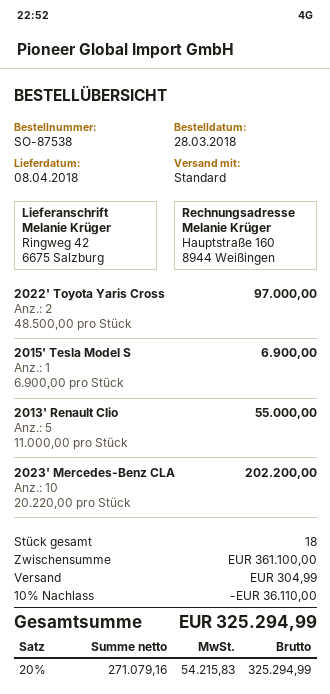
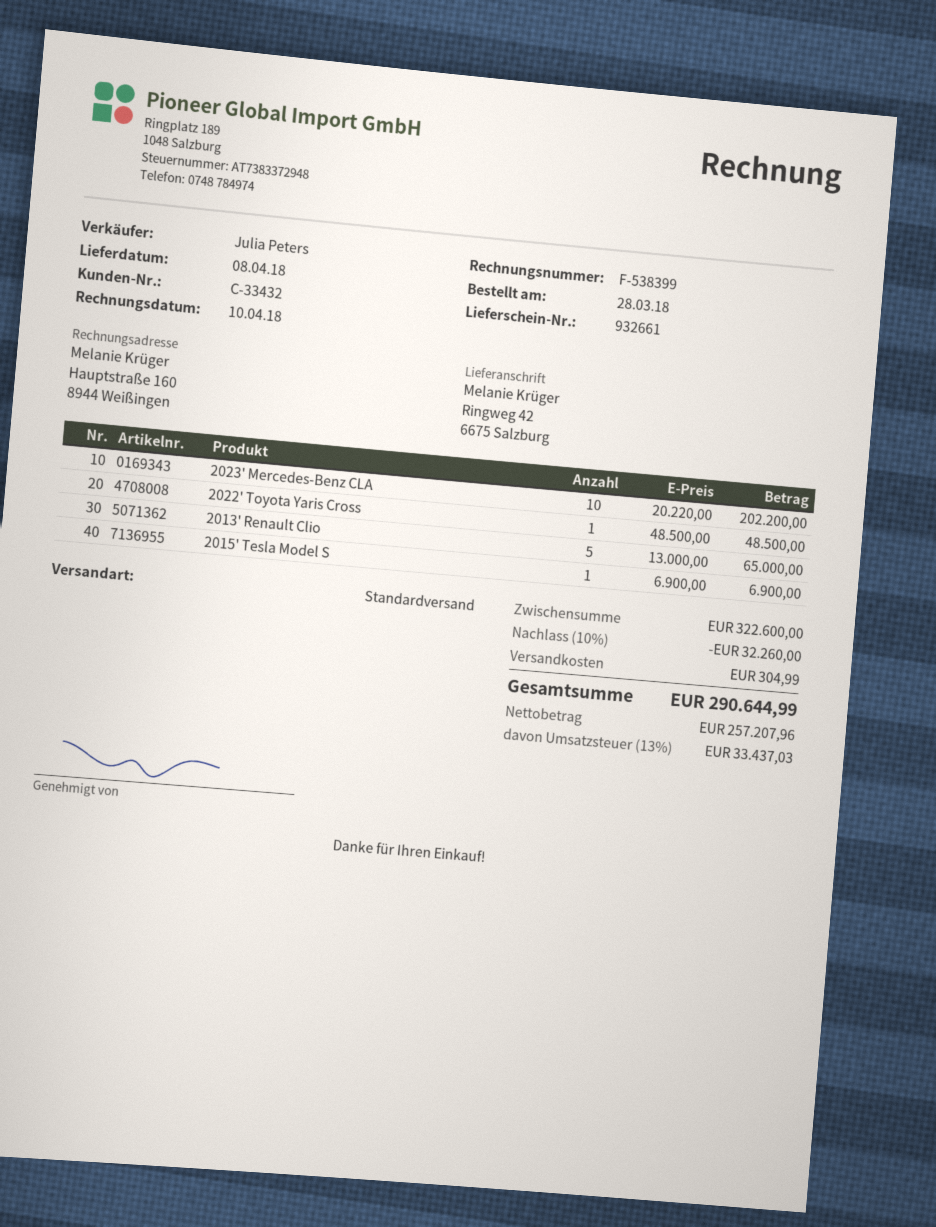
2022' Toyota Yaris Cross: 2 x 48500.00 = 97000.00 -> 1 x 48500.00 = 48500.00
2013' Renault Clio: 5 x 11000.00 = 55000.00 -> 5 x 13000.00 = 65000.00
subtotal: 361100.00 -> 322600.00
discount: 10% = 36110.00 -> 10% = 32260.00
net: 271079.16 -> 257207.96
tax: 20% = 54215.83 -> 13% = 33437.03
total: 325294.99 -> 290644.99

